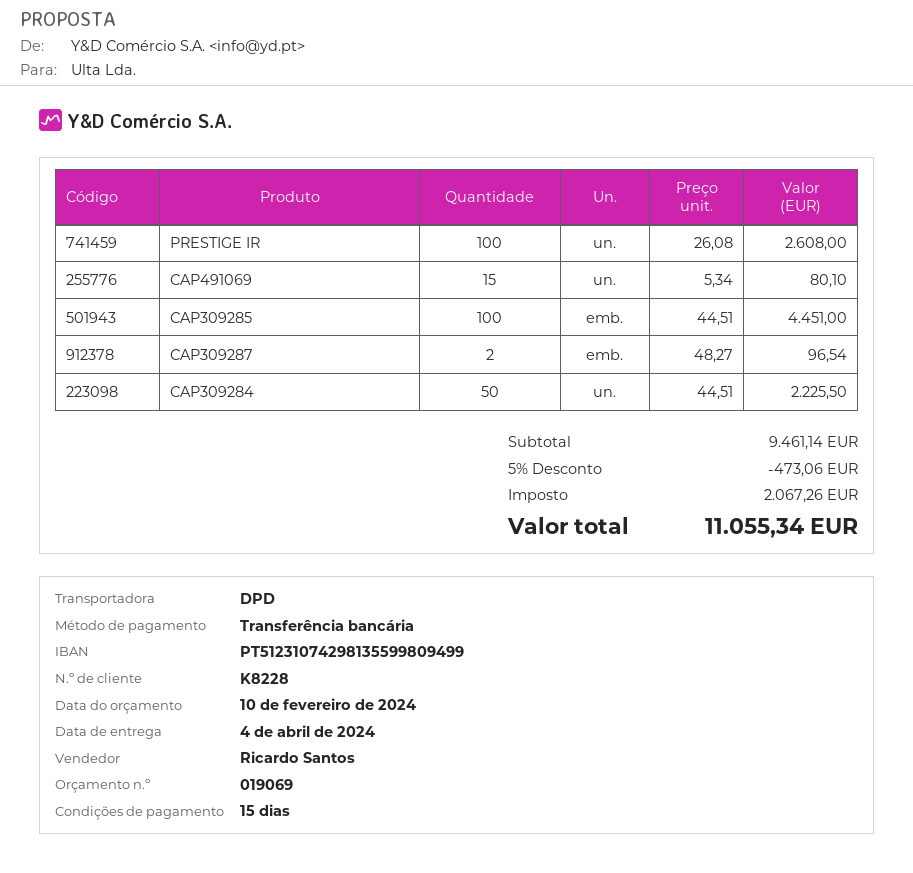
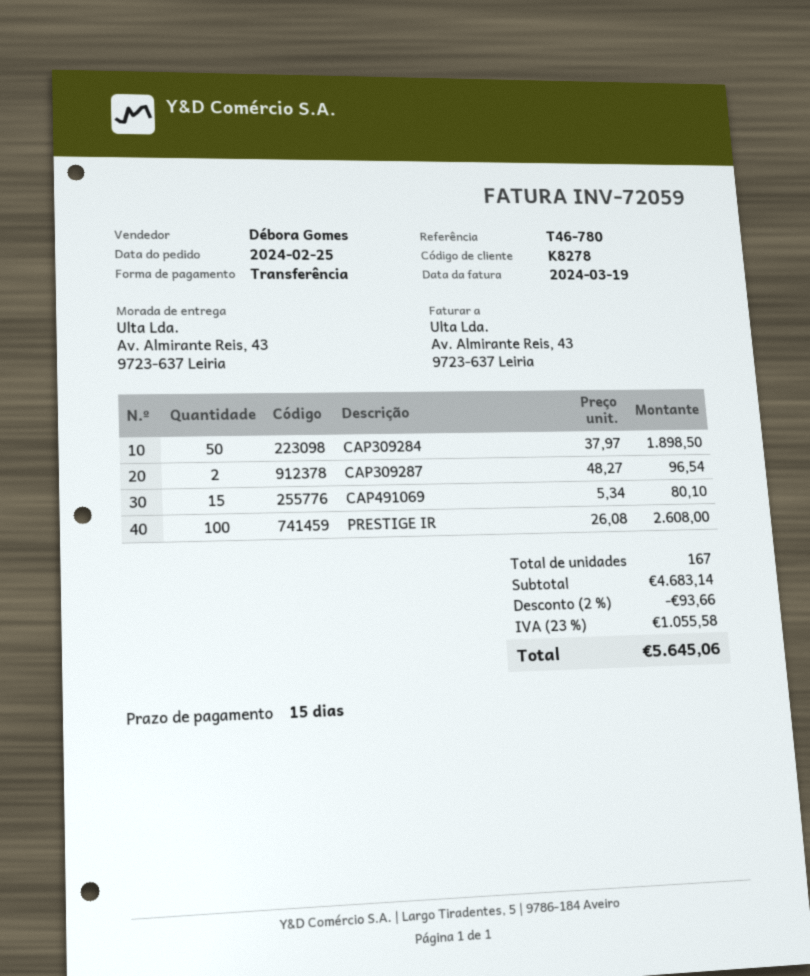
customer number: K8228 -> K8278
sales rep: Ricardo Santos -> Débora Gomes
CAP309285: 100 x 44.51 = 4451.00 -> none
CAP309284: 50 x 44.51 = 2225.50 -> 50 x 37.97 = 1898.50
subtotal: 9461.14 -> 4683.14
discount: 5% = 473.06 -> 2% = 93.66
tax: 2067.26 -> 1055.58
total: 11055.34 -> 5645.06

